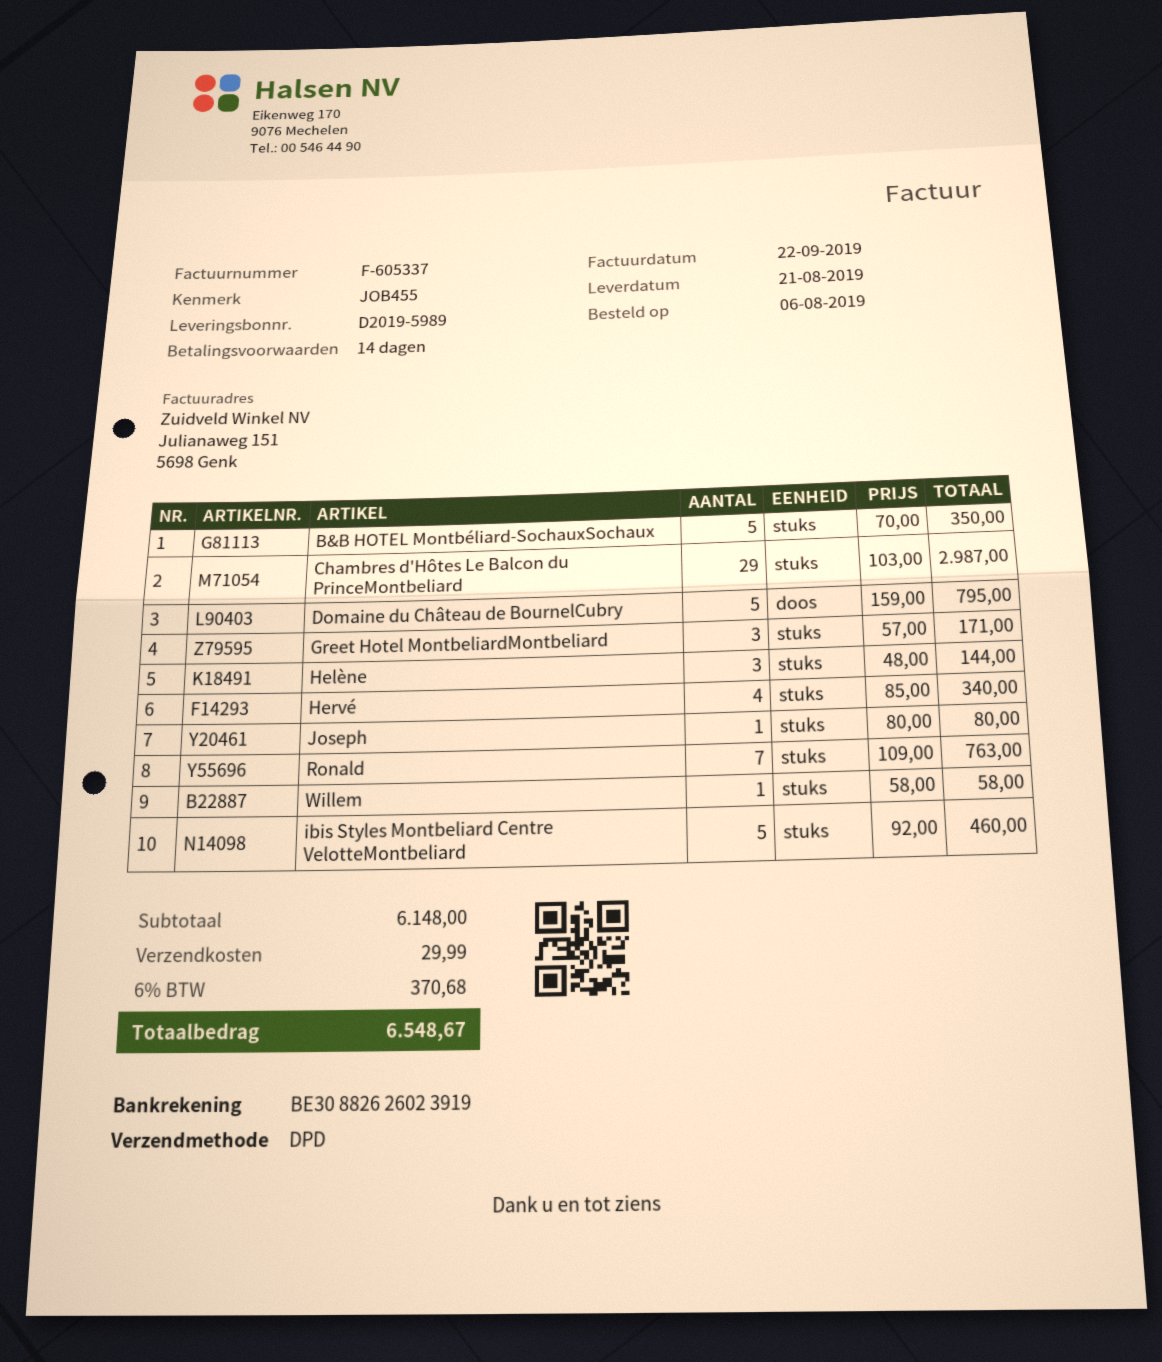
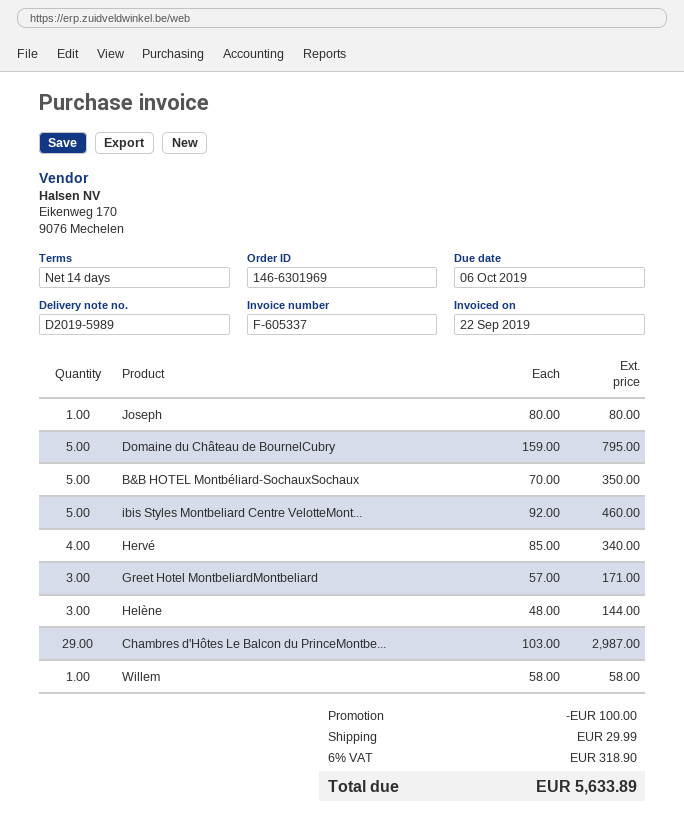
Ronald: 7 x 109.00 = 763.00 -> none
discount: none -> 100.00
tax: 6% = 370.68 -> 6% = 318.90
total: 6548.67 -> 5633.89

